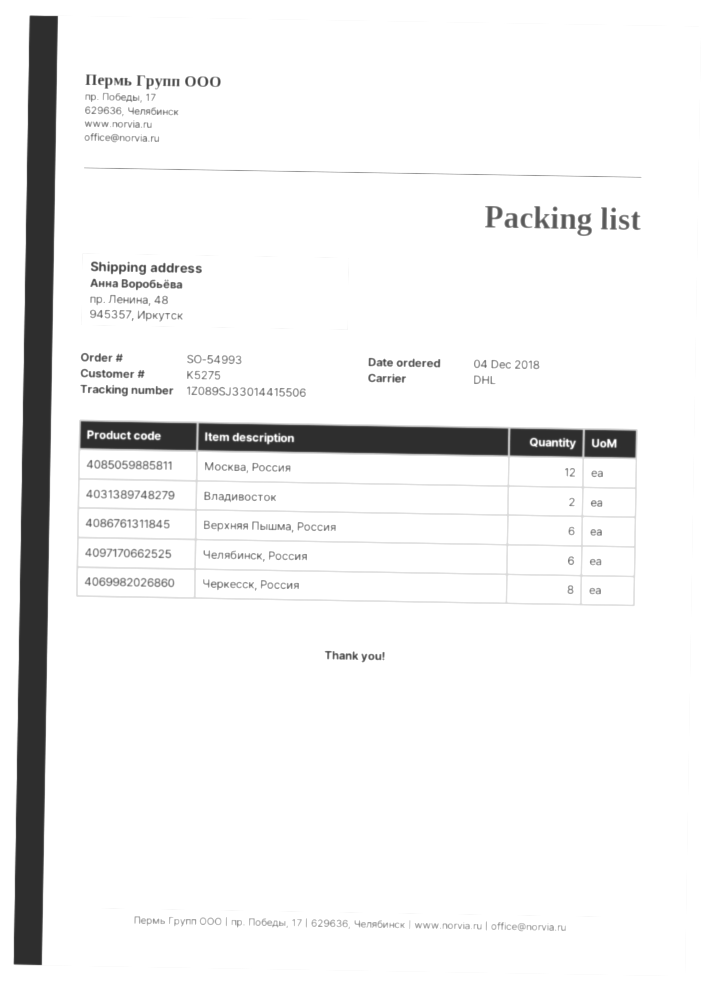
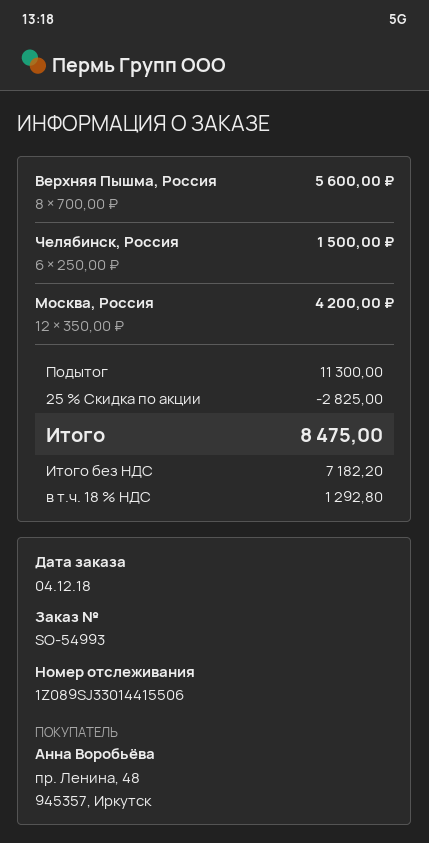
Владивосток: 2 -> none
Верхняя Пышма, Россия: 6 -> 8
Черкесск, Россия: 8 -> none

